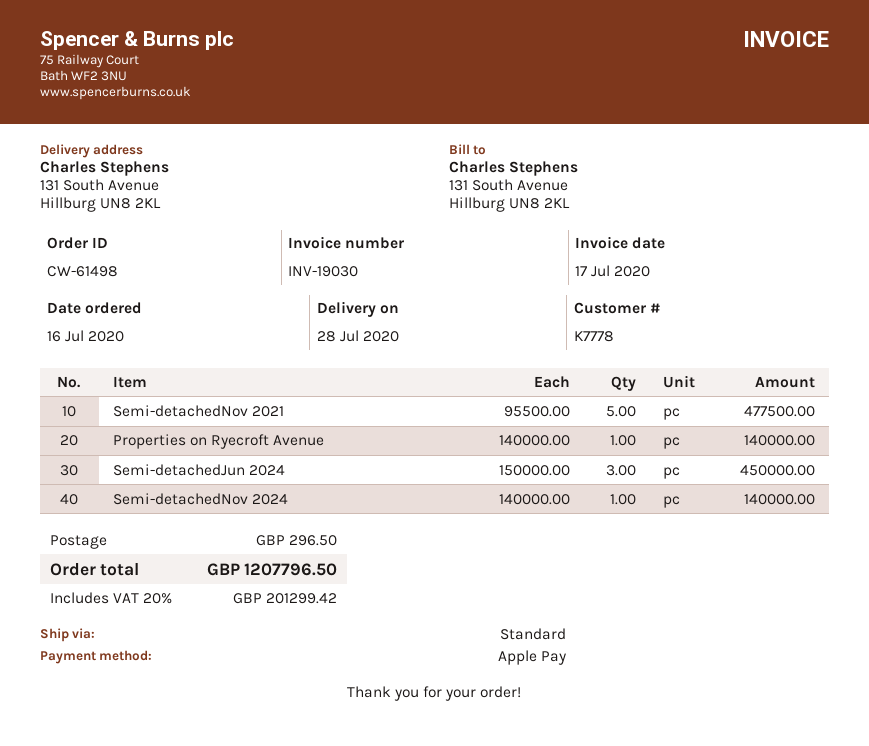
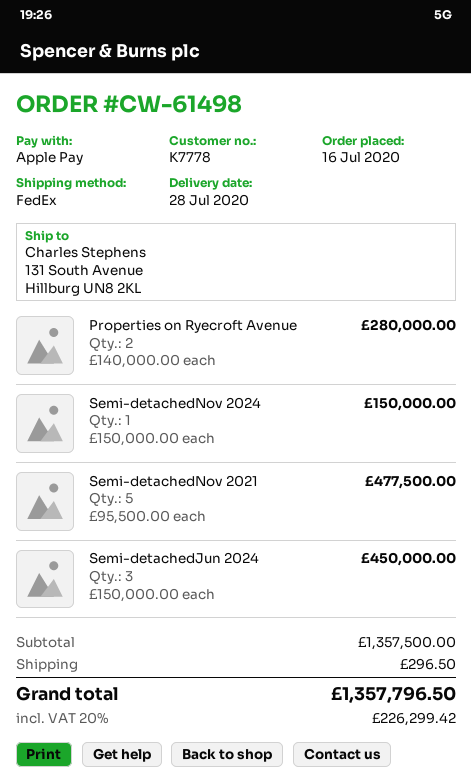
shipping method: standard -> FedEx
Properties on Ryecroft Avenue: 1 x 140000.00 = 140000.00 -> 2 x 140000.00 = 280000.00
Semi-detachedNov 2024: 1 x 140000.00 = 140000.00 -> 1 x 150000.00 = 150000.00
tax: 20% = 201299.42 -> 20% = 226299.42
total: 1207796.50 -> 1357796.50

